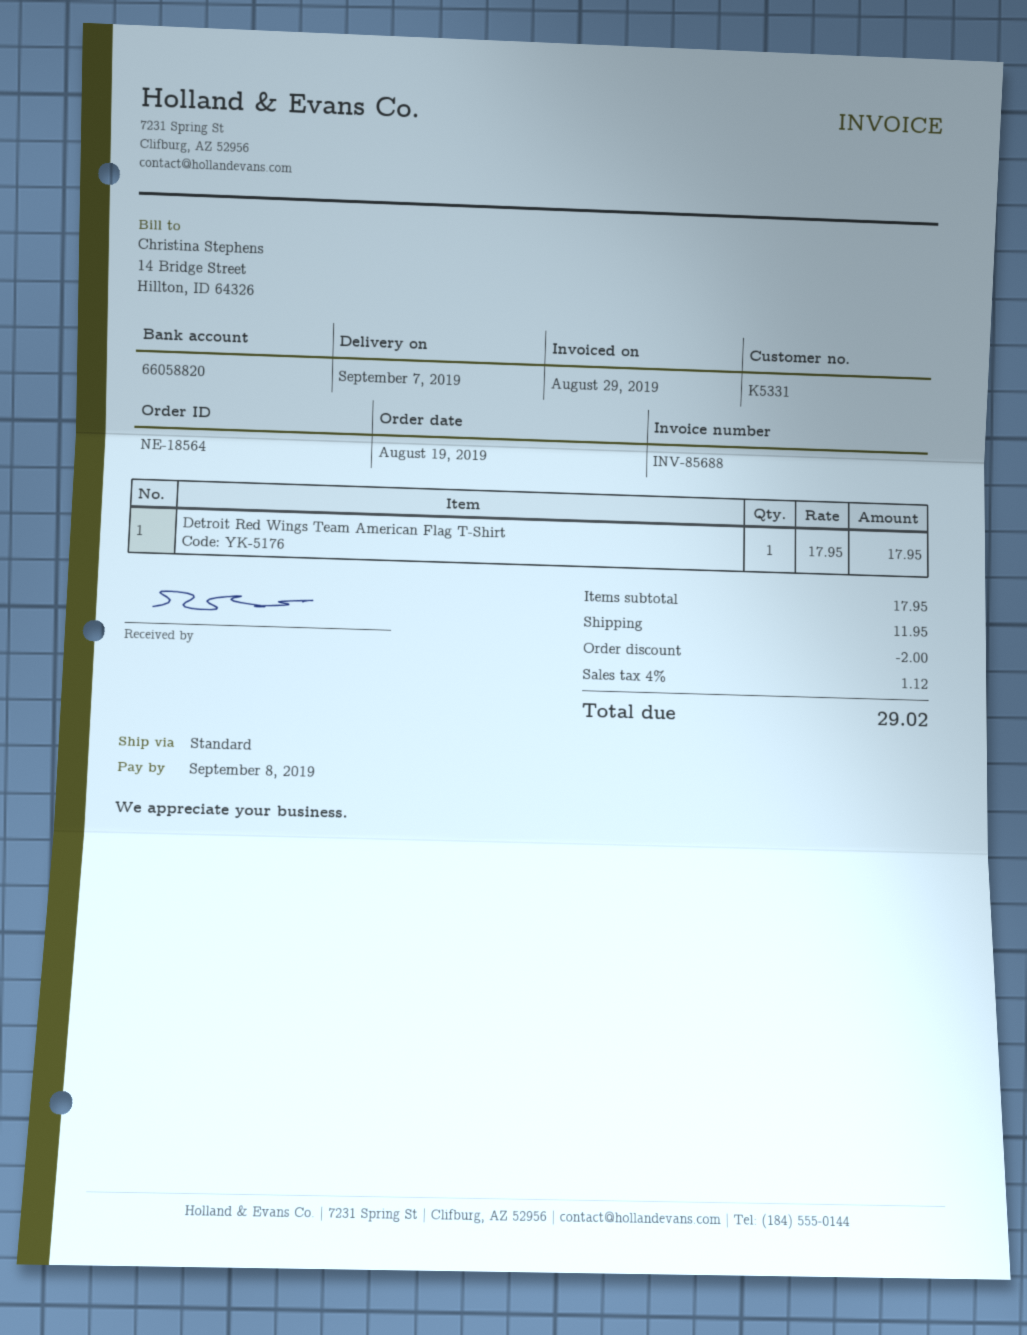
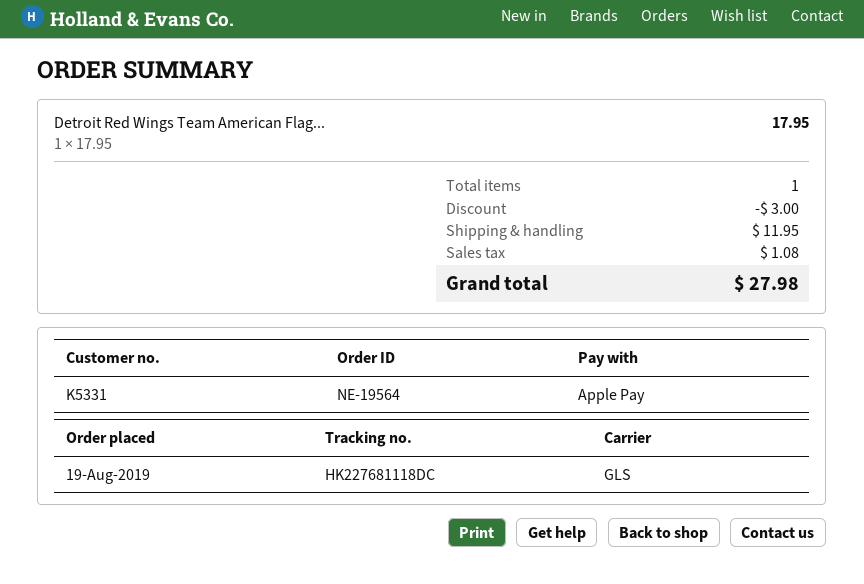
order number: NE-18564 -> NE-19564
shipping method: standard -> GLS
discount: 2.00 -> 3.00
tax: 1.12 -> 1.08
total: 29.02 -> 27.98

